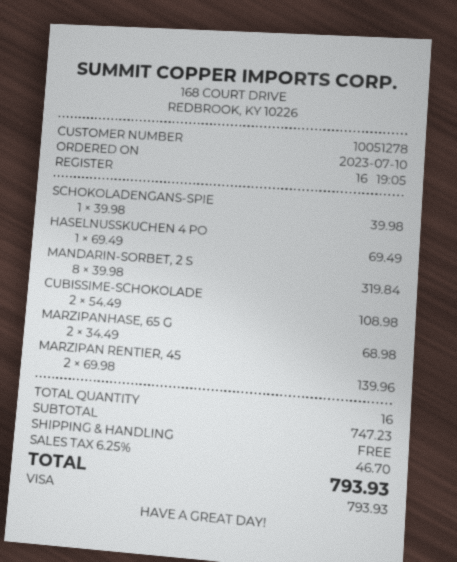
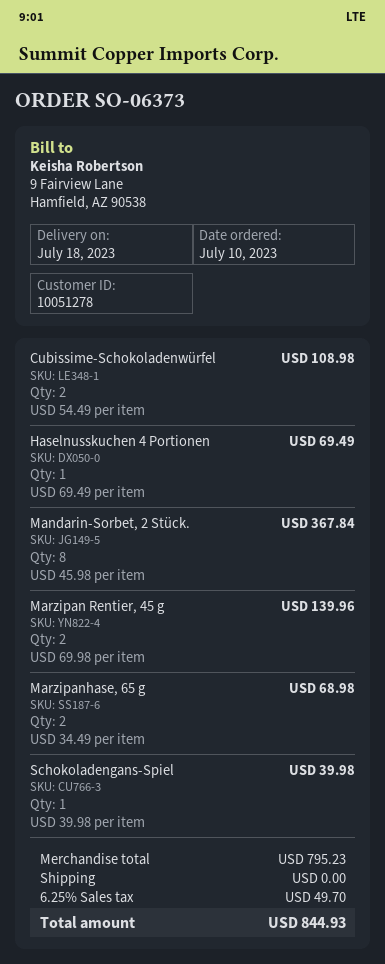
MANDARIN-SORBET, 2 S: 8 x 39.98 = 319.84 -> 8 x 45.98 = 367.84
subtotal: 747.23 -> 795.23
tax: 6.25% = 46.70 -> 6.25% = 49.70
total: 793.93 -> 844.93

